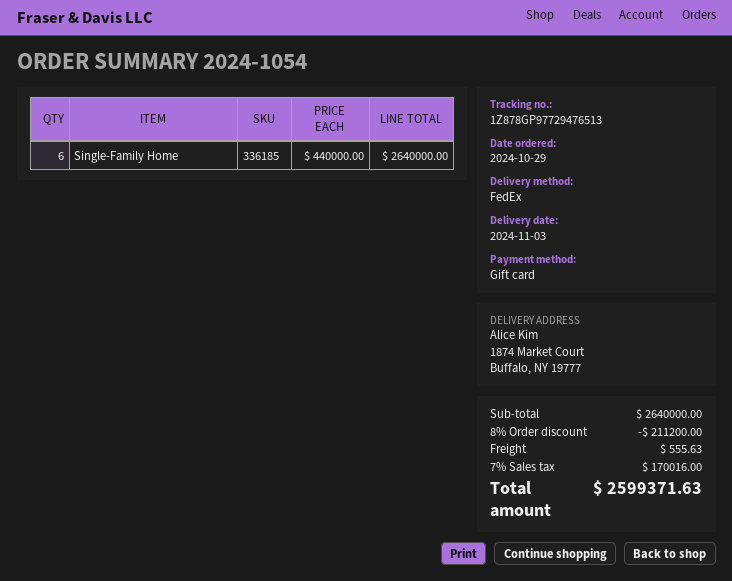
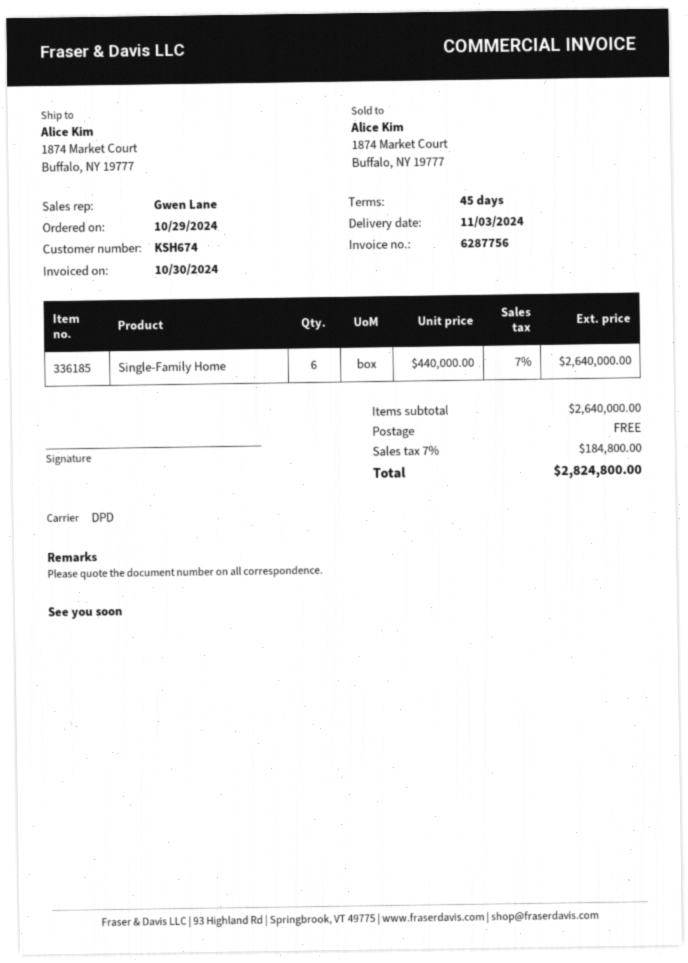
shipping method: FedEx -> DPD
discount: 8% = 211200.00 -> none
shipping: 555.63 -> 0.00
tax: 7% = 170016.00 -> 7% = 184800.00
total: 2599371.63 -> 2824800.00

